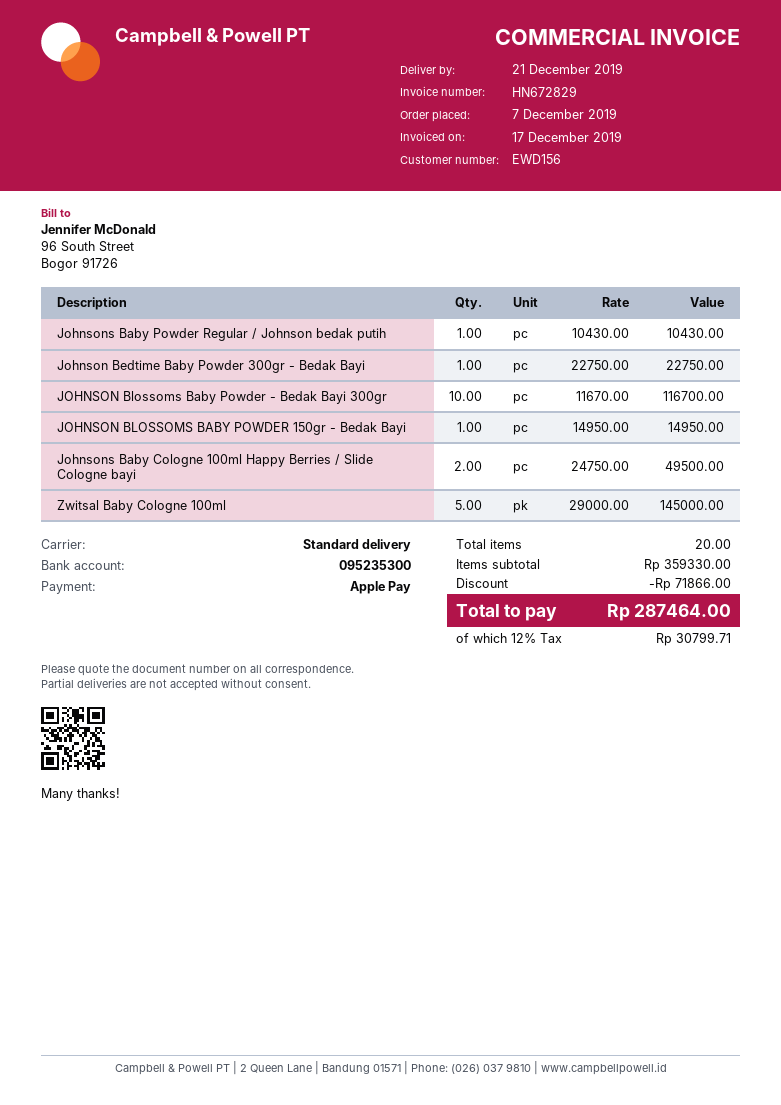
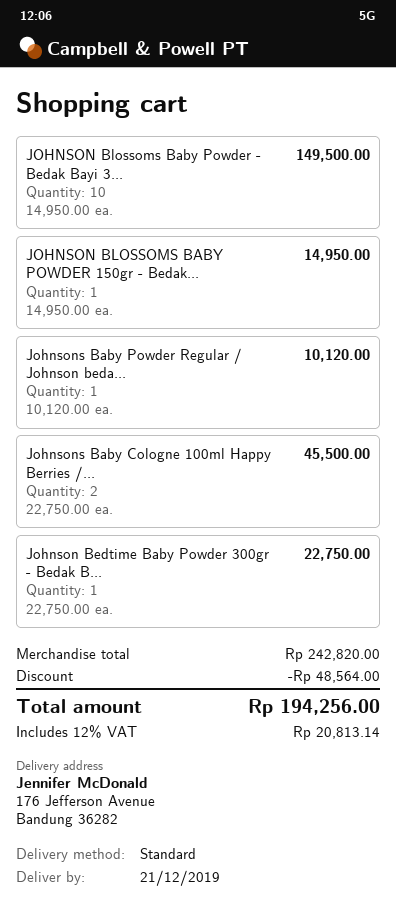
Johnsons Baby Powder Regular / Johnson bedak putih: 1 x 10430.00 = 10430.00 -> 1 x 10120.00 = 10120.00
JOHNSON Blossoms Baby Powder - Bedak Bayi 300gr: 10 x 11670.00 = 116700.00 -> 10 x 14950.00 = 149500.00
Johnsons Baby Cologne 100ml Happy Berries / Slide Cologne bayi: 2 x 24750.00 = 49500.00 -> 2 x 22750.00 = 45500.00
Zwitsal Baby Cologne 100ml: 5 x 29000.00 = 145000.00 -> none
subtotal: 359330.00 -> 242820.00
discount: 71866.00 -> 48564.00
tax: 12% = 30799.71 -> 12% = 20813.14
total: 287464.00 -> 194256.00

